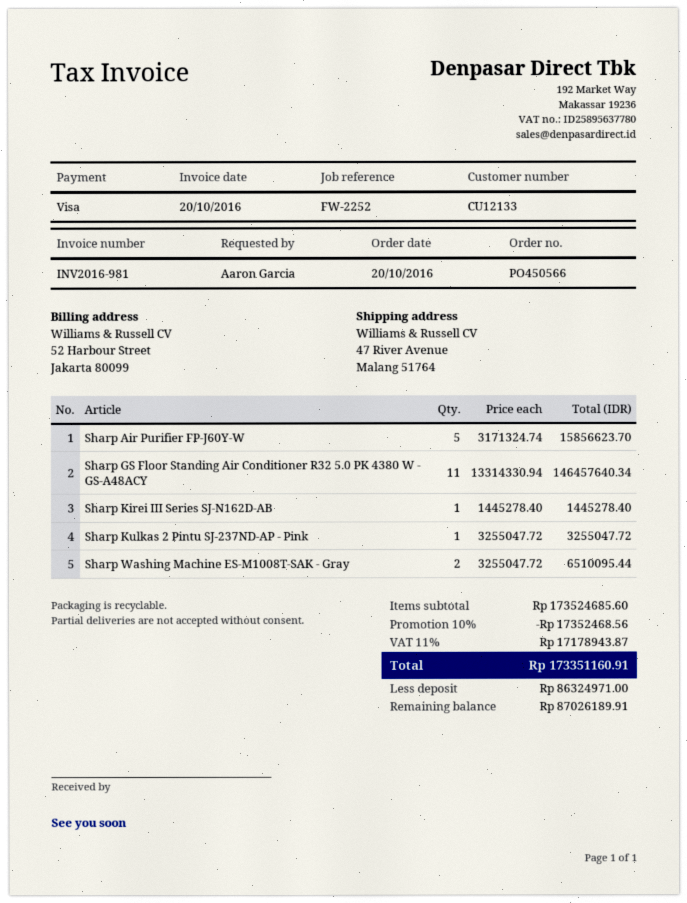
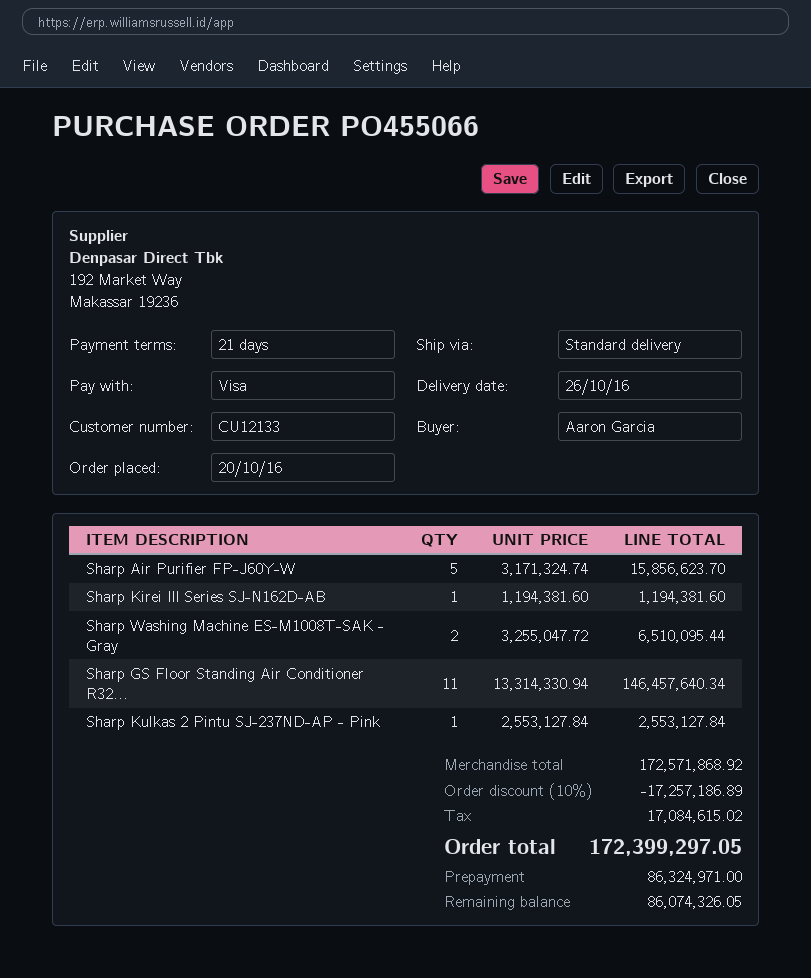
order number: PO450566 -> PO455066
Sharp Kirei III Series SJ-N162D-AB: 1 x 1445278.40 = 1445278.40 -> 1 x 1194381.60 = 1194381.60
Sharp Kulkas 2 Pintu SJ-237ND-AP - Pink: 1 x 3255047.72 = 3255047.72 -> 1 x 2553127.84 = 2553127.84
subtotal: 173524685.60 -> 172571868.92
discount: 10% = 17352468.56 -> 10% = 17257186.89
tax: 17178943.87 -> 17084615.02
total: 173351160.91 -> 172399297.05
balance: 87026189.91 -> 86074326.05

